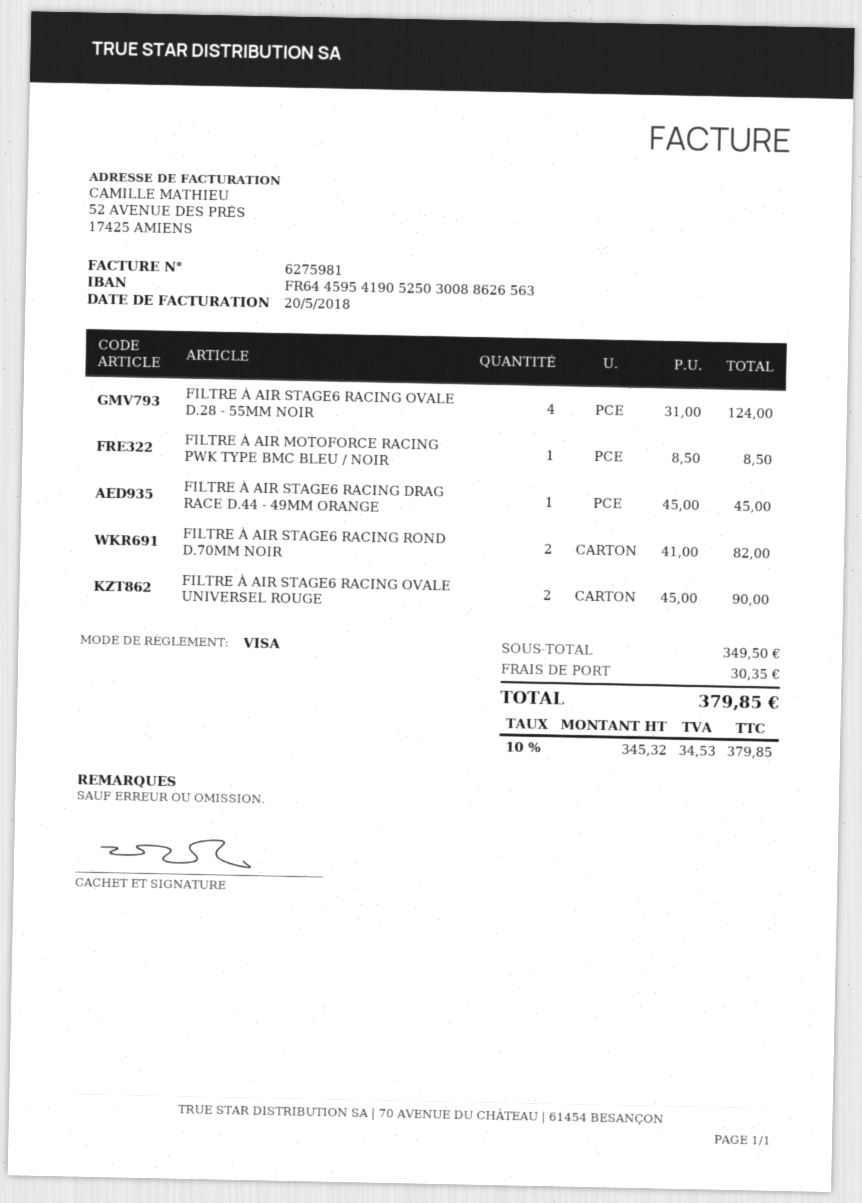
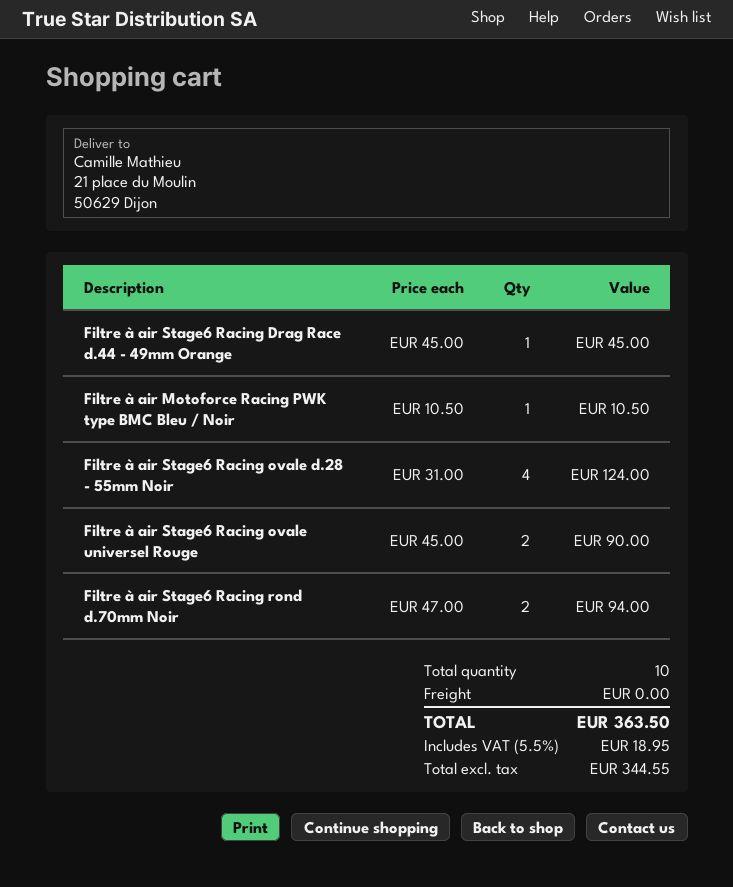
FILTRE À AIR MOTOFORCE RACING PWK TYPE BMC BLEU / NOIR: 1 x 8.50 = 8.50 -> 1 x 10.50 = 10.50
FILTRE À AIR STAGE6 RACING ROND D.70MM NOIR: 2 x 41.00 = 82.00 -> 2 x 47.00 = 94.00
shipping: 30.35 -> 0.00
net: 345.32 -> 344.55
tax: 10% = 34.53 -> 5.5% = 18.95
total: 379.85 -> 363.50

